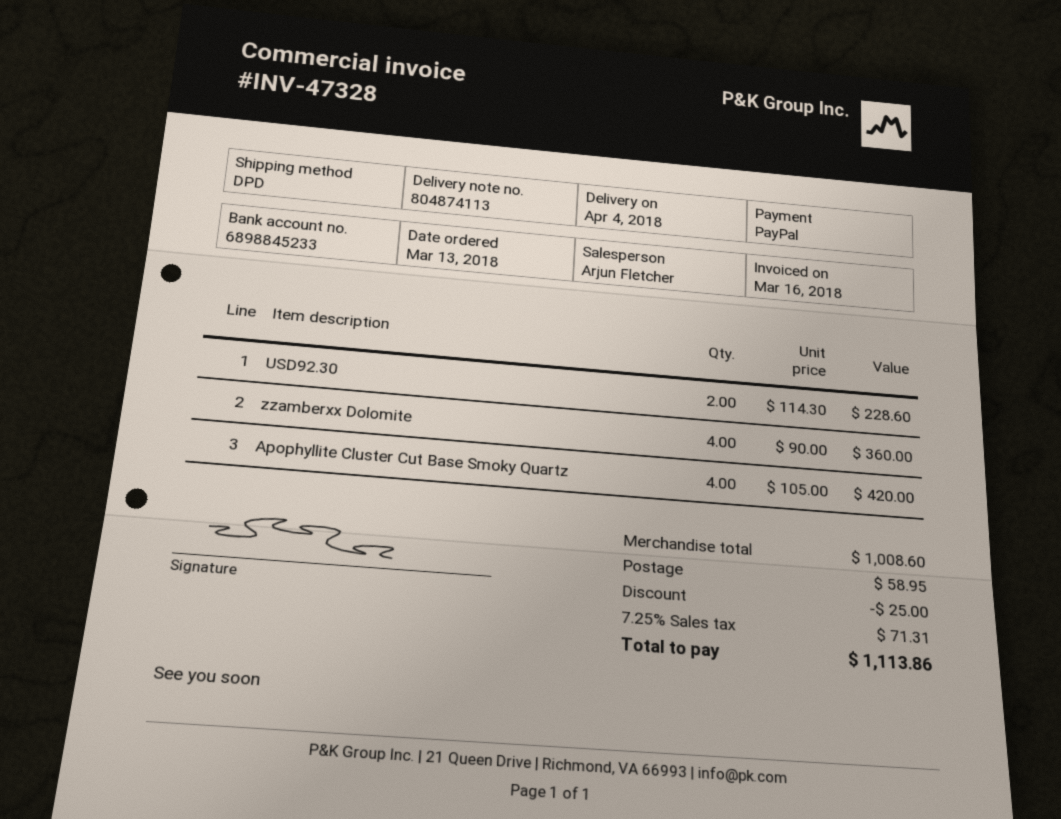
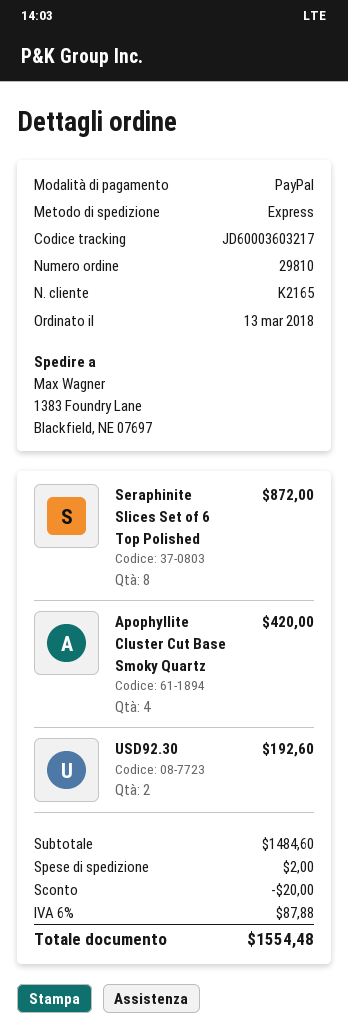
shipping method: DPD -> express
USD92.30: 2 for 228.60 -> 2 for 192.60
zzamberxx Dolomite: 4 for 360.00 -> none
Seraphinite Slices Set of 6 Top Polished: none -> 8 for 872.00
subtotal: 1008.60 -> 1484.60
discount: 25.00 -> 20.00
shipping: 58.95 -> 2.00
tax: 7.25% = 71.31 -> 6% = 87.88
total: 1113.86 -> 1554.48

